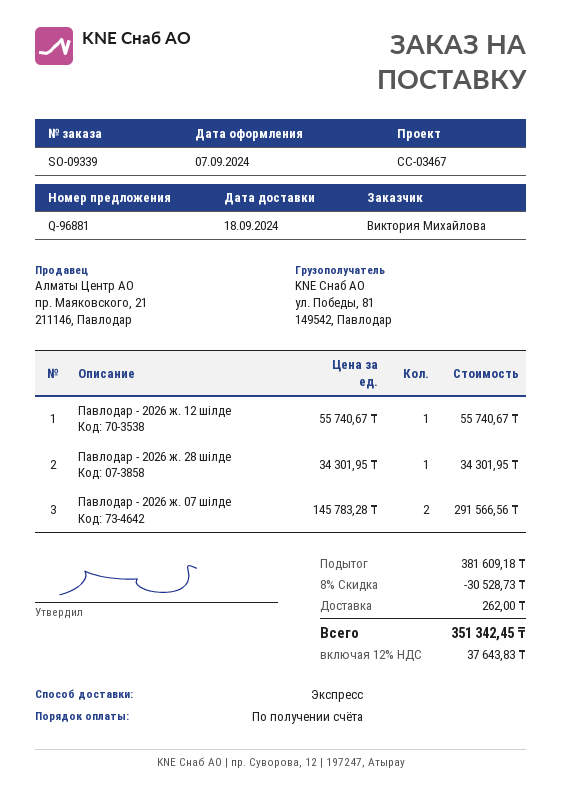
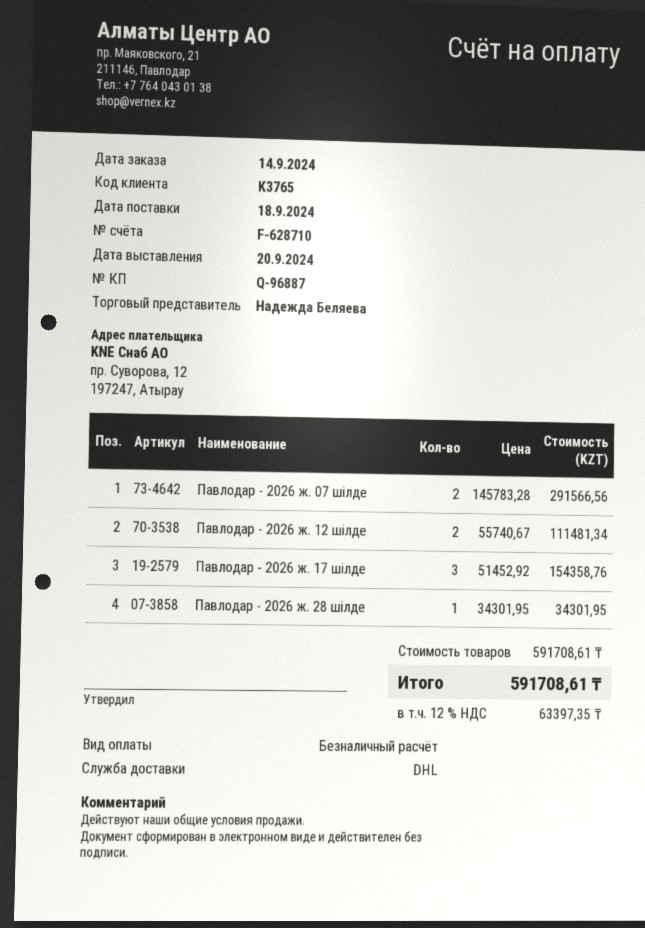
quote number: Q-96881 -> Q-96887
order date: 2024-09-07 -> 2024-09-14
shipping method: express -> DHL
Павлодар - 2026 ж. 12 шілде: 1 x 55740.67 = 55740.67 -> 2 x 55740.67 = 111481.34
Павлодар - 2026 ж. 17 шілде: none -> 3 x 51452.92 = 154358.76
subtotal: 381609.18 -> 591708.61
discount: 8% = 30528.73 -> none
shipping: 262.00 -> none
tax: 12% = 37643.83 -> 12% = 63397.35
total: 351342.45 -> 591708.61

